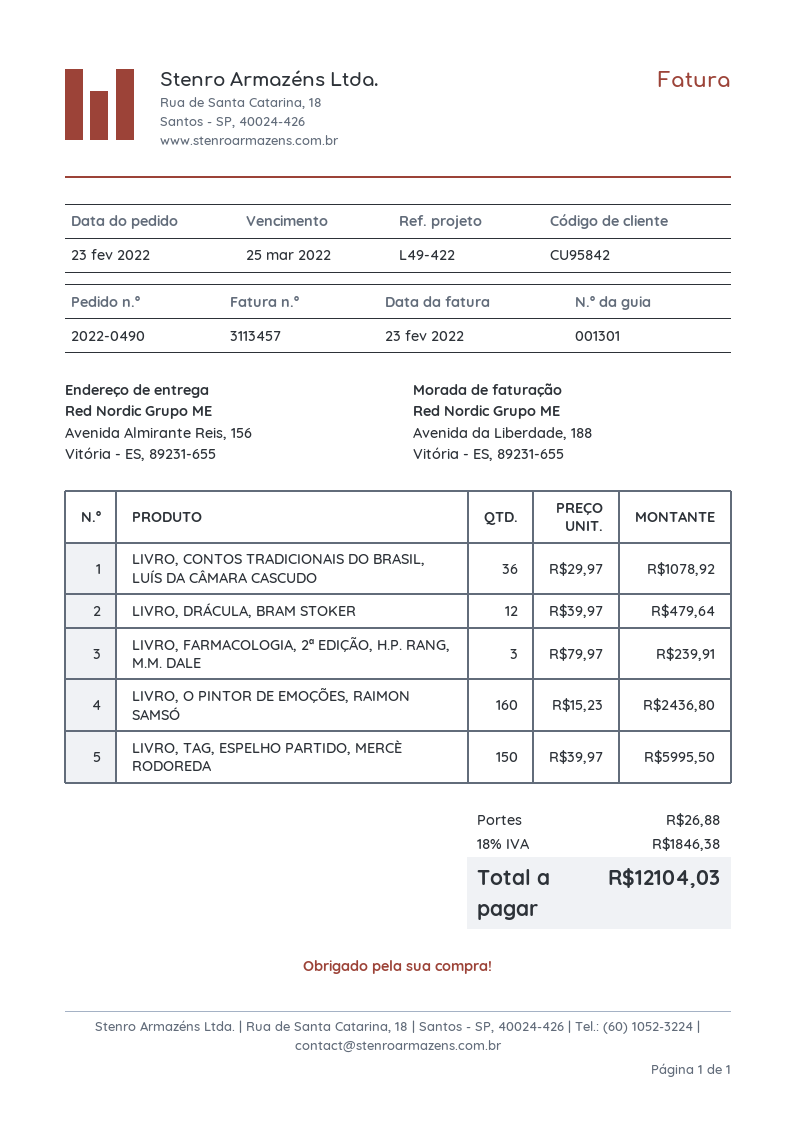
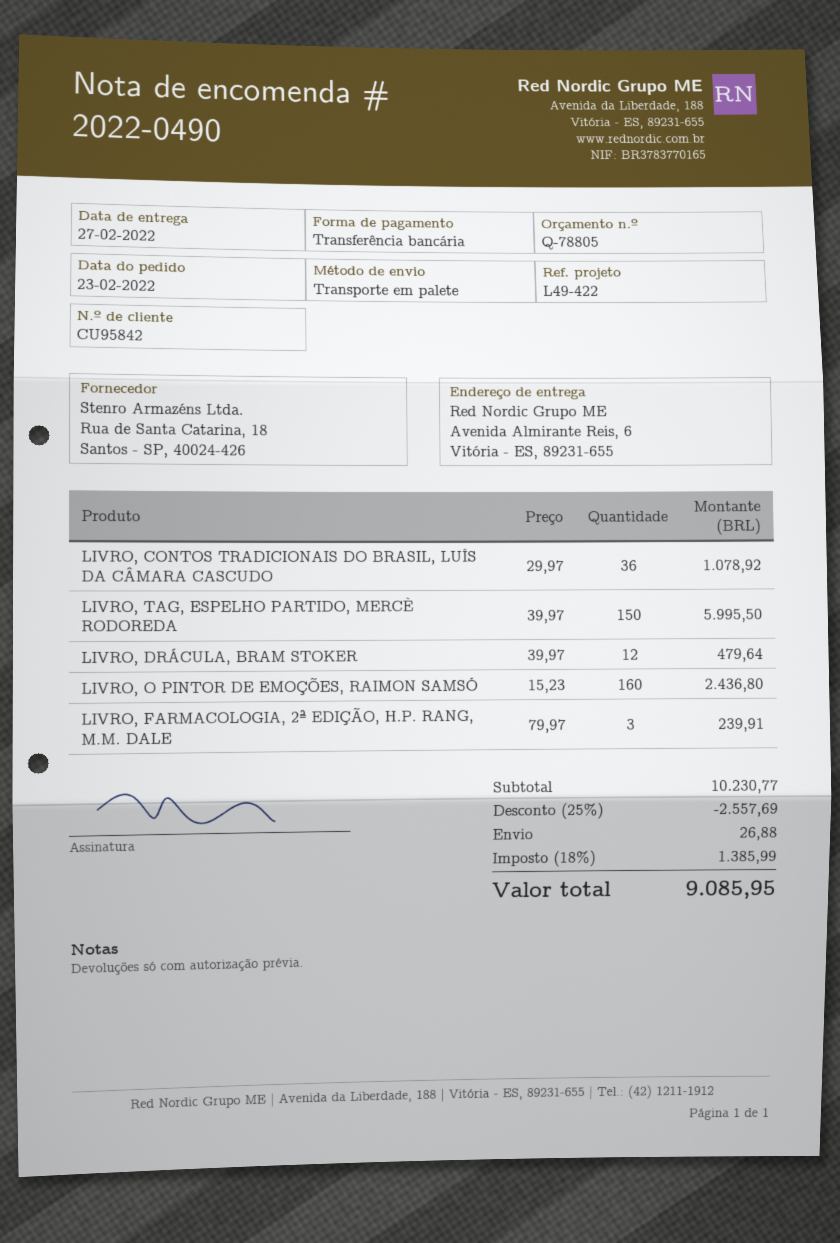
ship to: Avenida Almirante Reis, 156, Vitória - ES, 89231-655 -> Avenida Almirante Reis, 6, Vitória - ES, 89231-655
discount: none -> 25% = 2557.69
tax: 18% = 1846.38 -> 18% = 1385.99
total: 12104.03 -> 9085.95

